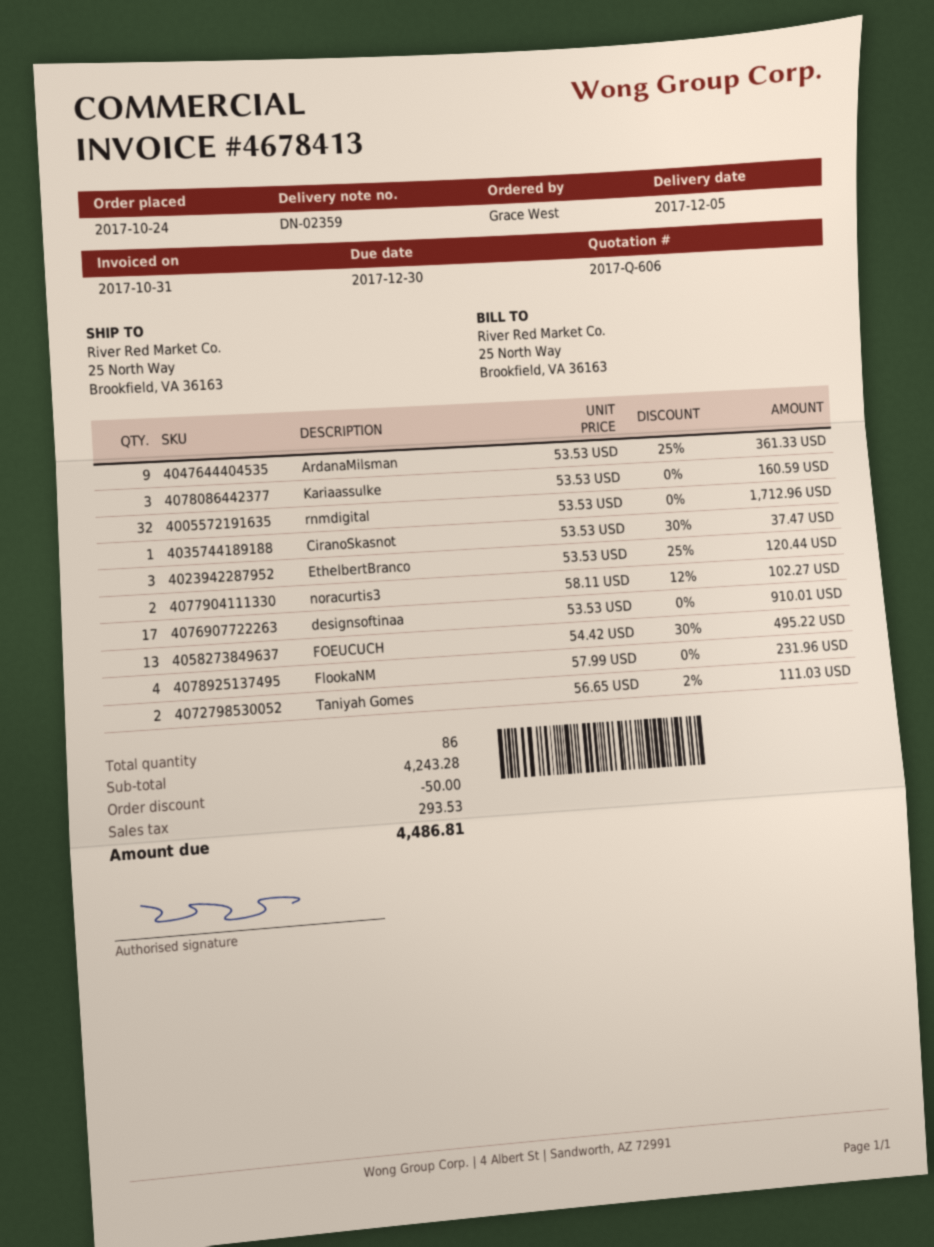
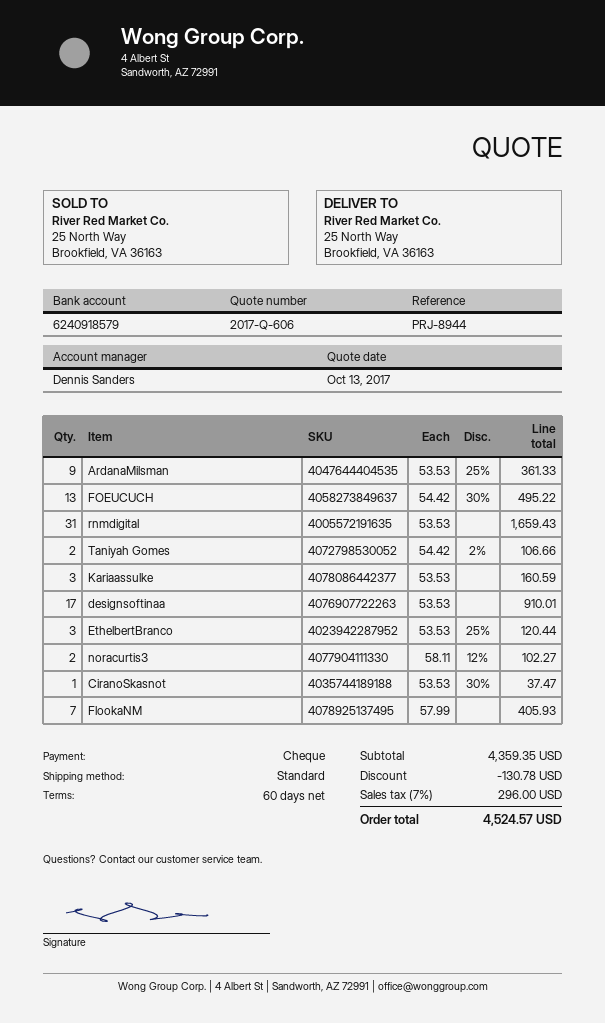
rnmdigital: 32 x 53.53 = 1712.96 -> 31 x 53.53 = 1659.43
FlookaNM: 4 x 57.99 = 231.96 -> 7 x 57.99 = 405.93
Taniyah Gomes: 2 x 56.65 - 2% = 111.03 -> 2 x 54.42 - 2% = 106.66
subtotal: 4243.28 -> 4359.35
discount: 50.00 -> 130.78
tax: 293.53 -> 296.00
total: 4486.81 -> 4524.57

